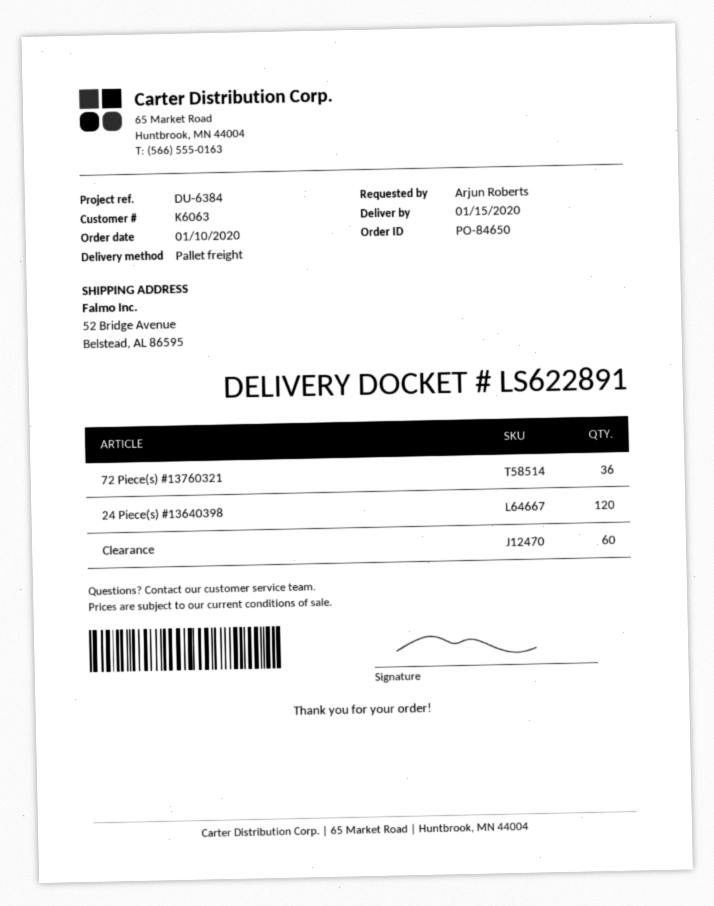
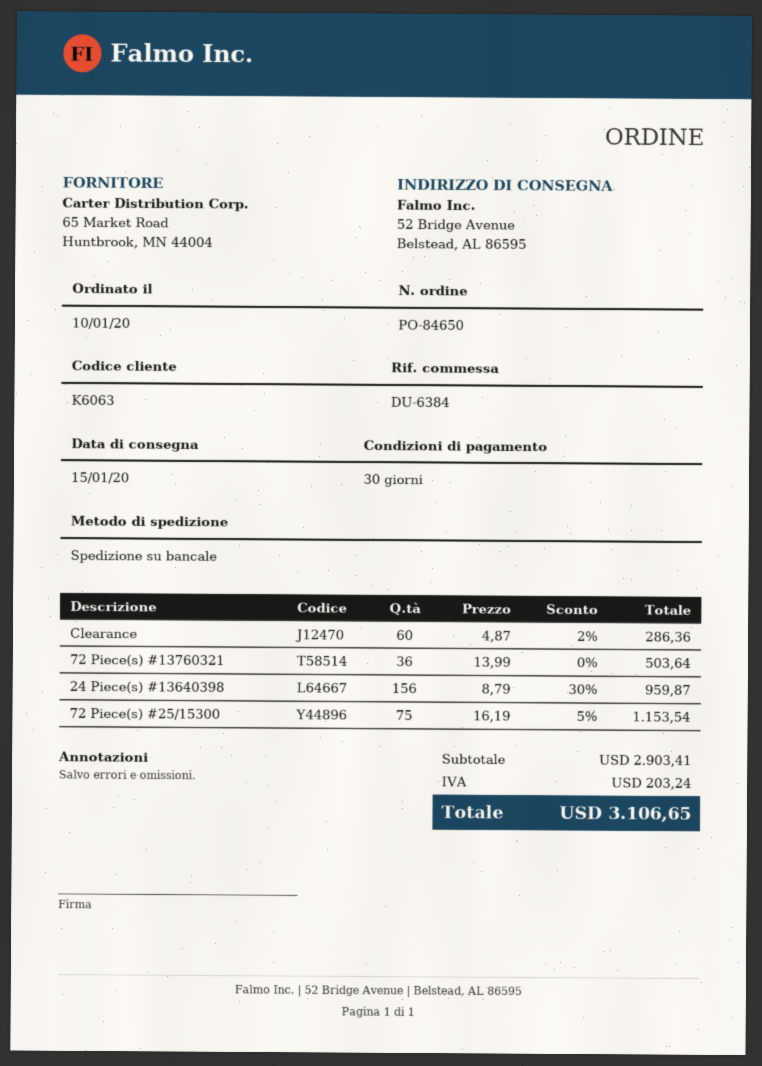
24 Piece(s) #13640398: 120 -> 156
72 Piece(s) #25/15300: none -> 75

